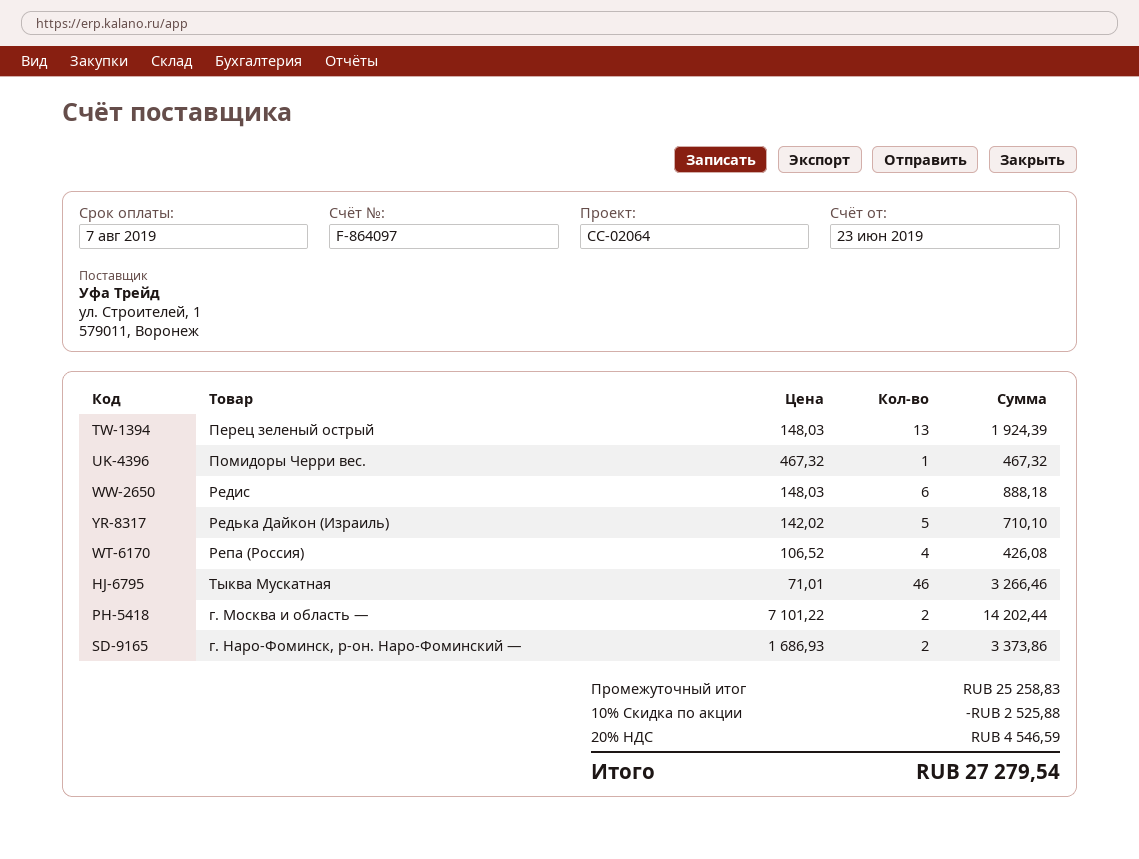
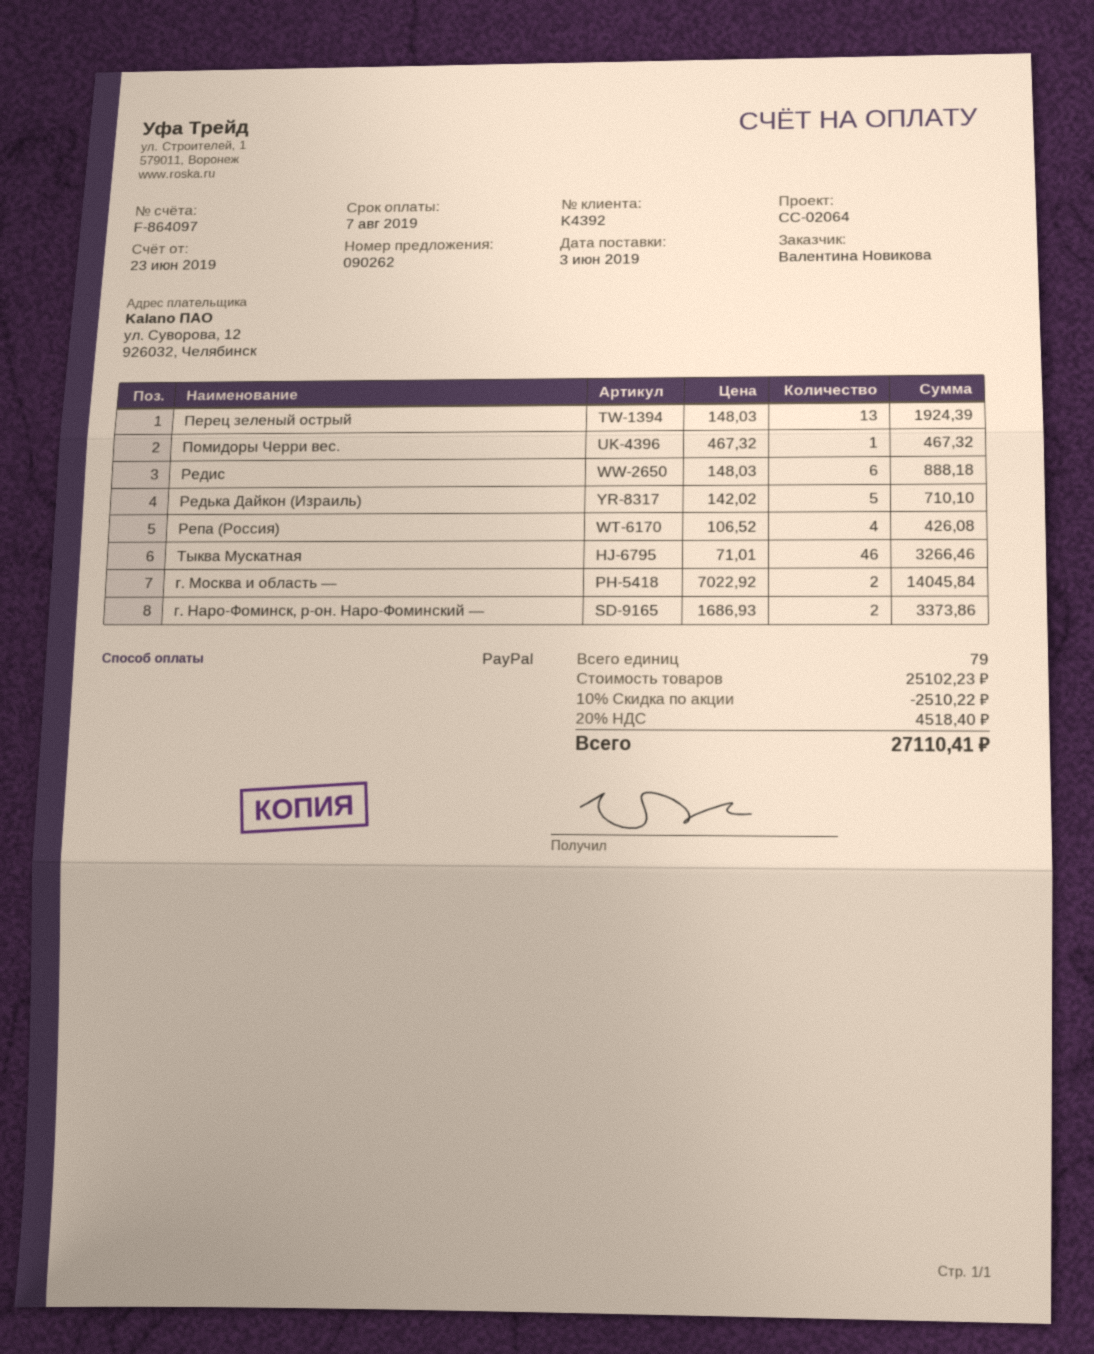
г. Москва и область —: 2 x 7101.22 = 14202.44 -> 2 x 7022.92 = 14045.84
subtotal: 25258.83 -> 25102.23
discount: 10% = 2525.88 -> 10% = 2510.22
tax: 20% = 4546.59 -> 20% = 4518.40
total: 27279.54 -> 27110.41

